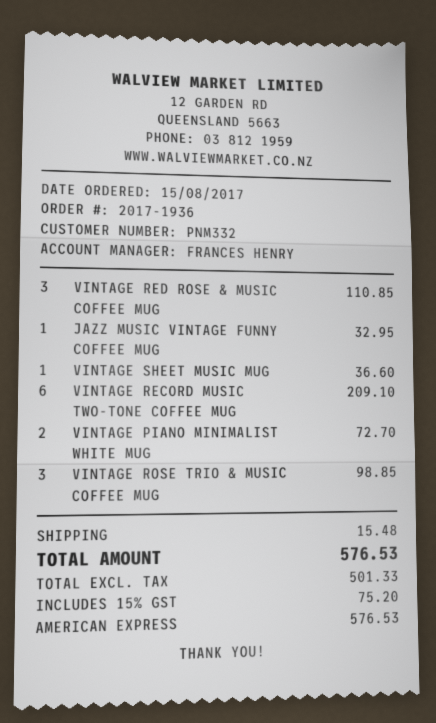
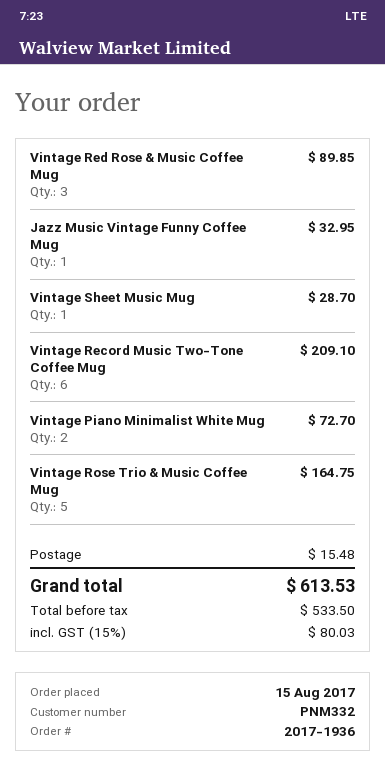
VINTAGE RED ROSE & MUSIC COFFEE MUG: 3 for 110.85 -> 3 for 89.85
VINTAGE SHEET MUSIC MUG: 1 for 36.60 -> 1 for 28.70
VINTAGE ROSE TRIO & MUSIC COFFEE MUG: 3 for 98.85 -> 5 for 164.75
net: 501.33 -> 533.50
tax: 15% = 75.20 -> 15% = 80.03
total: 576.53 -> 613.53

